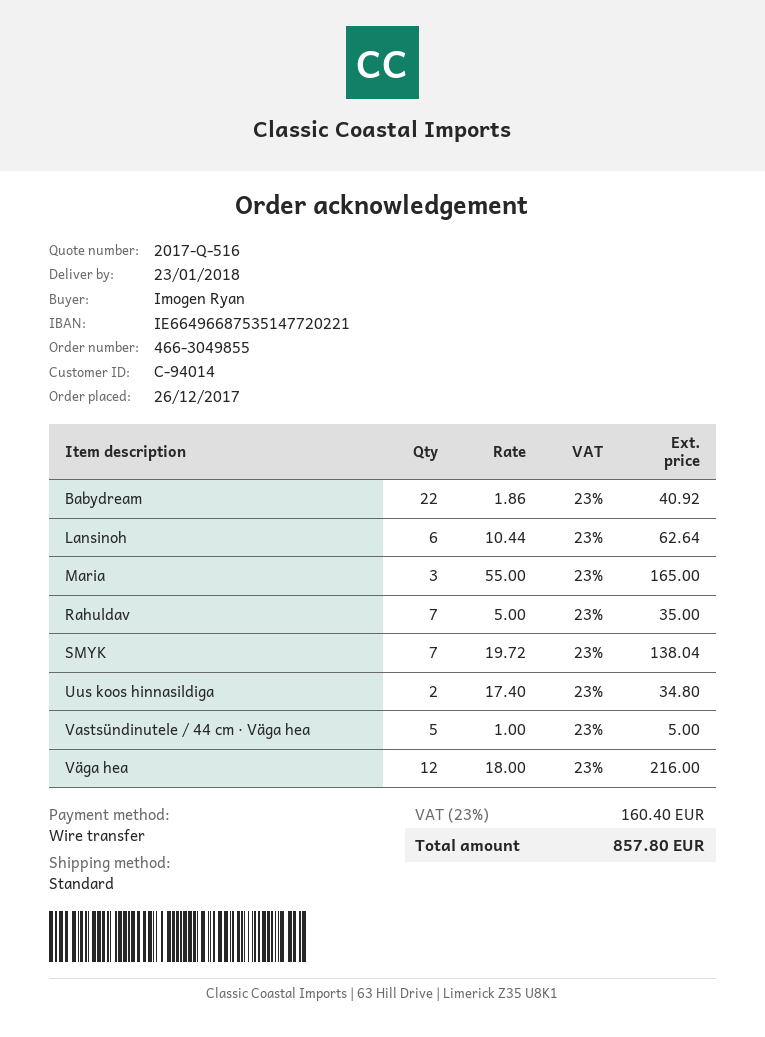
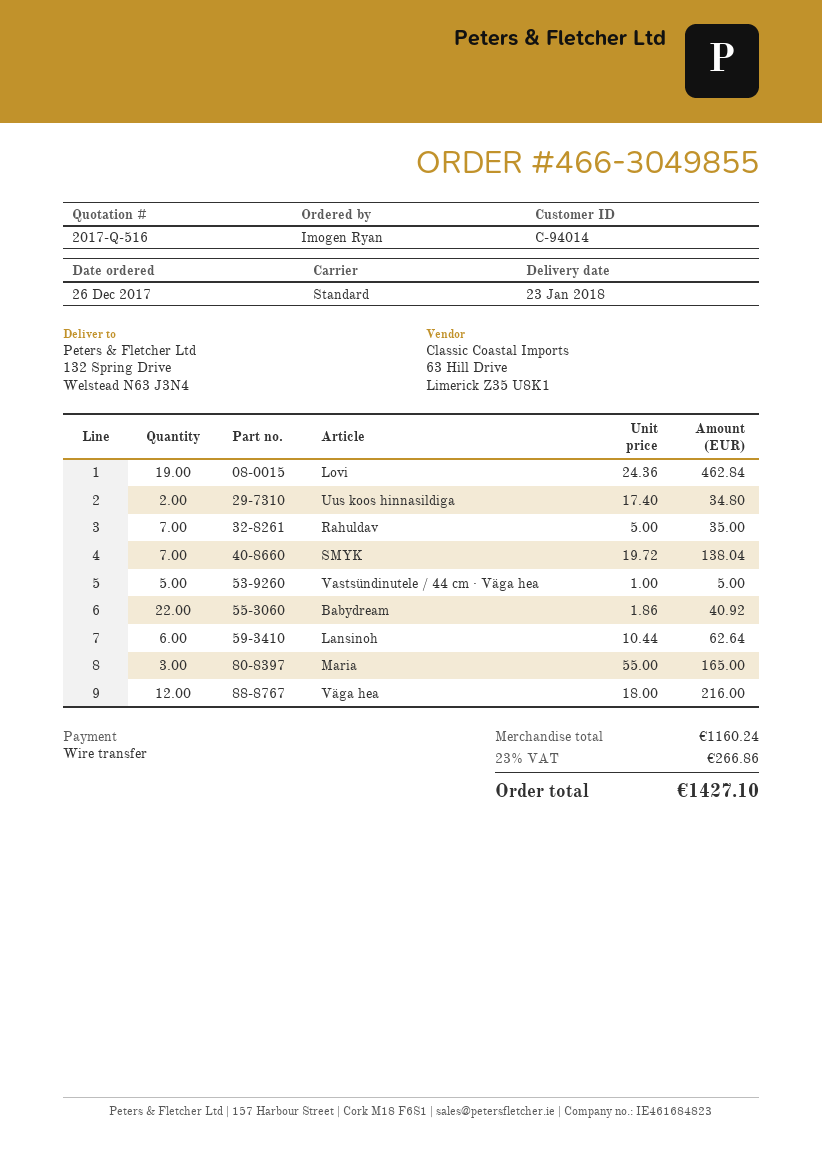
Lovi: none -> 19 x 24.36 = 462.84
tax: 23% = 160.40 -> 23% = 266.86
total: 857.80 -> 1427.10

